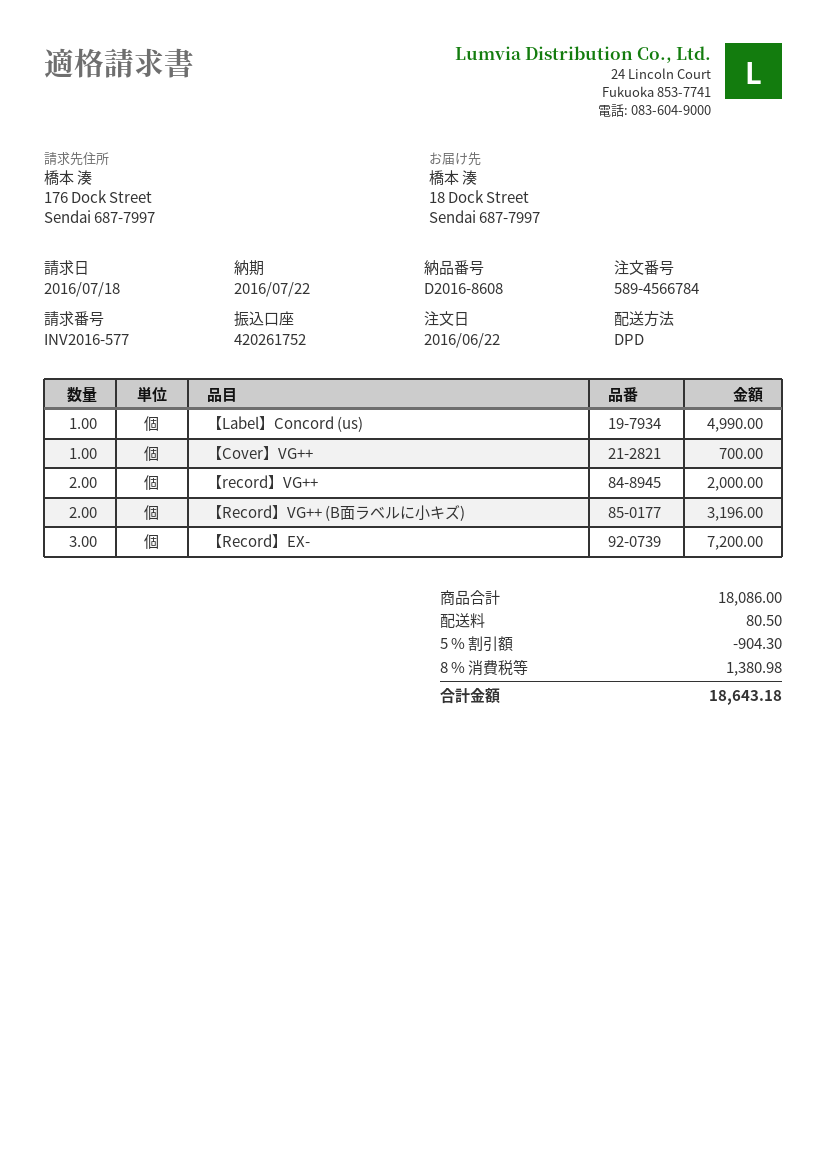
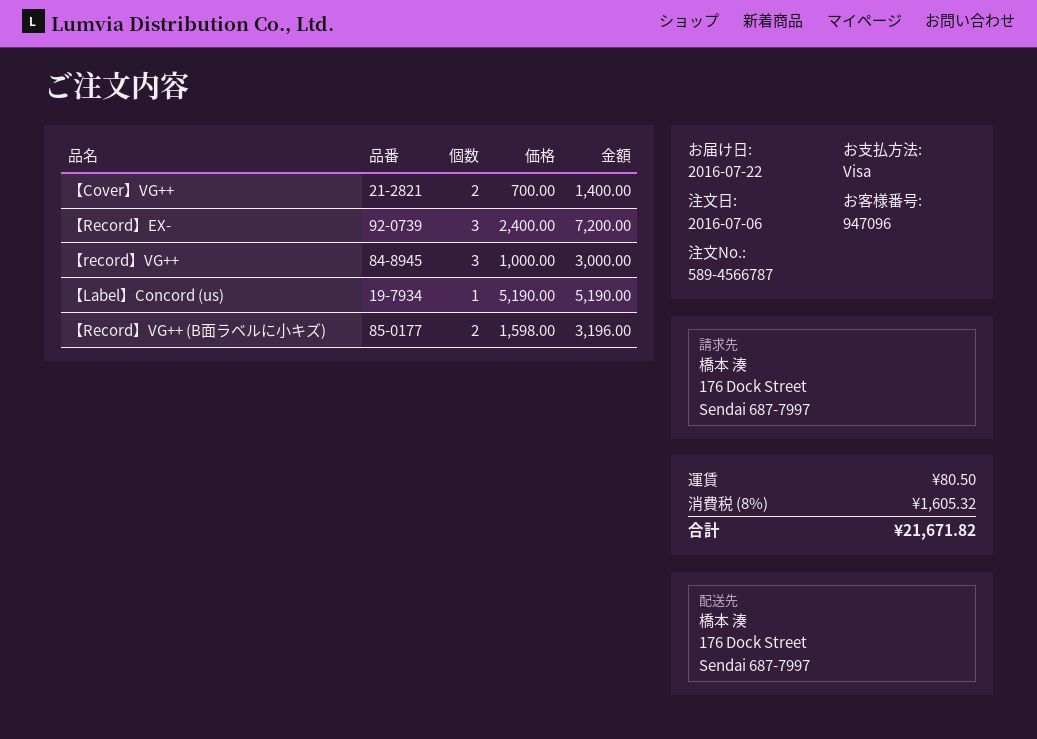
order number: 589-4566784 -> 589-4566787
order date: 2016-06-22 -> 2016-07-06
ship to: 18 Dock Street, Sendai 687-7997 -> 176 Dock Street, Sendai 687-7997
【Label】Concord (us): 1 for 4990.00 -> 1 for 5190.00
【Cover】VG++: 1 for 700.00 -> 2 for 1400.00
【record】VG++: 2 for 2000.00 -> 3 for 3000.00
discount: 5% = 904.30 -> none
tax: 8% = 1380.98 -> 8% = 1605.32
total: 18643.18 -> 21671.82

